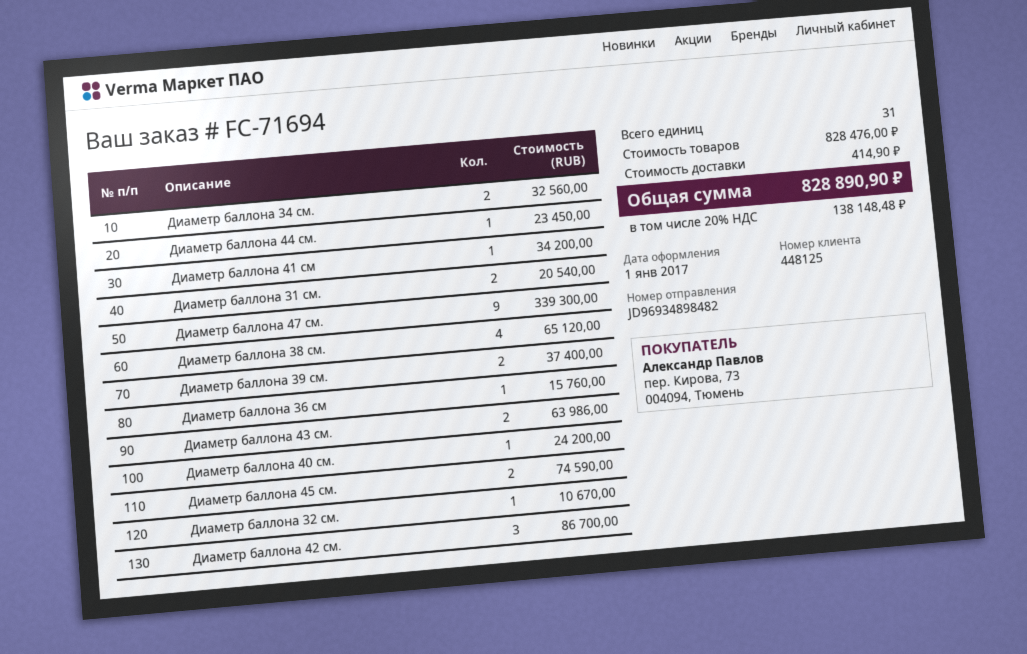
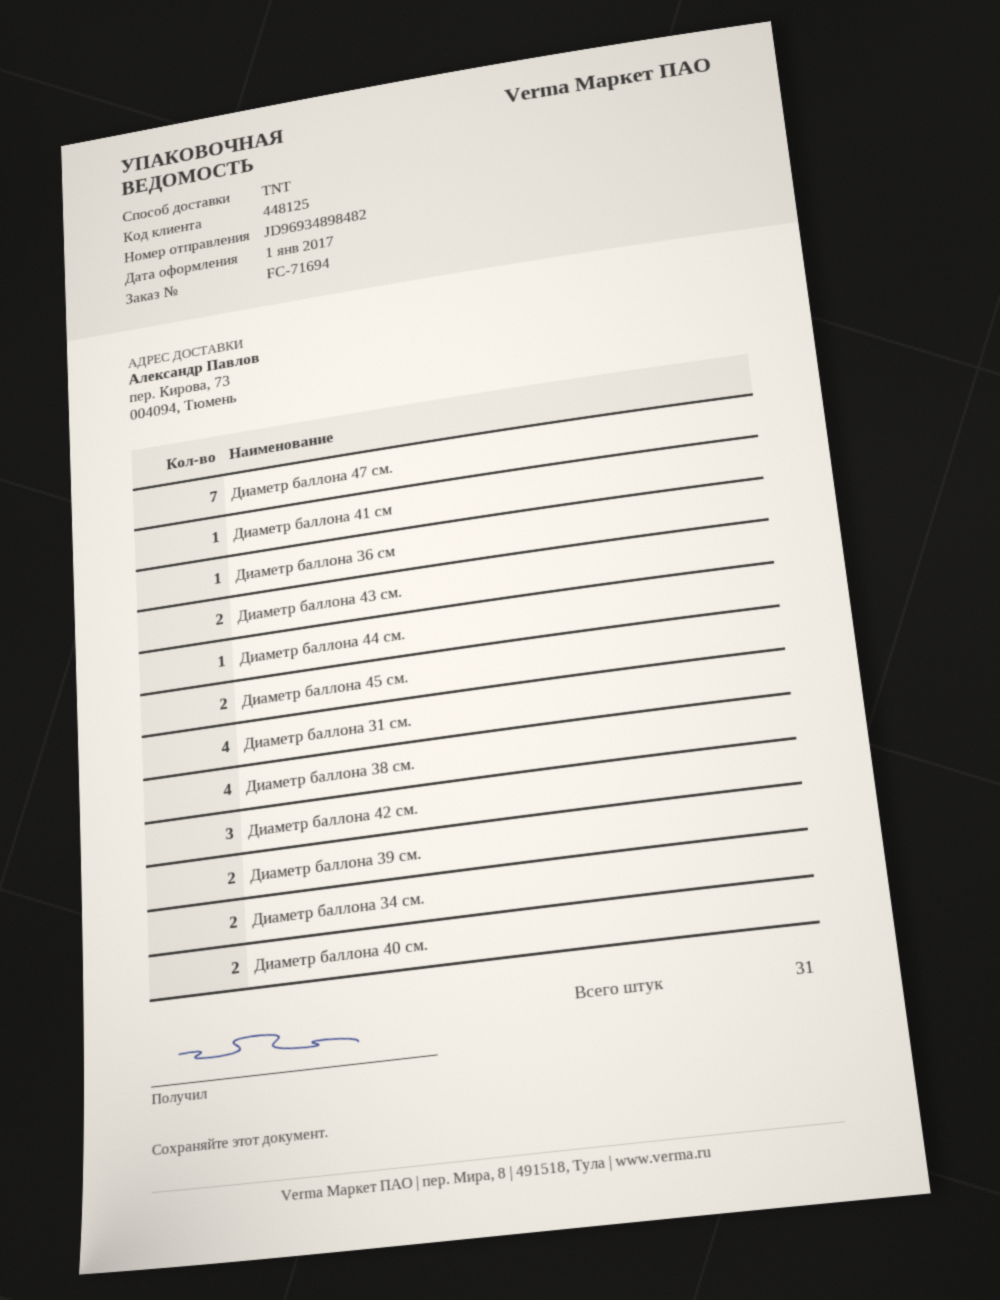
Диаметр баллона 31 см.: 2 -> 4
Диаметр баллона 47 см.: 9 -> 7
Диаметр баллона 40 см.: 1 -> 2
Диаметр баллона 32 см.: 1 -> none

